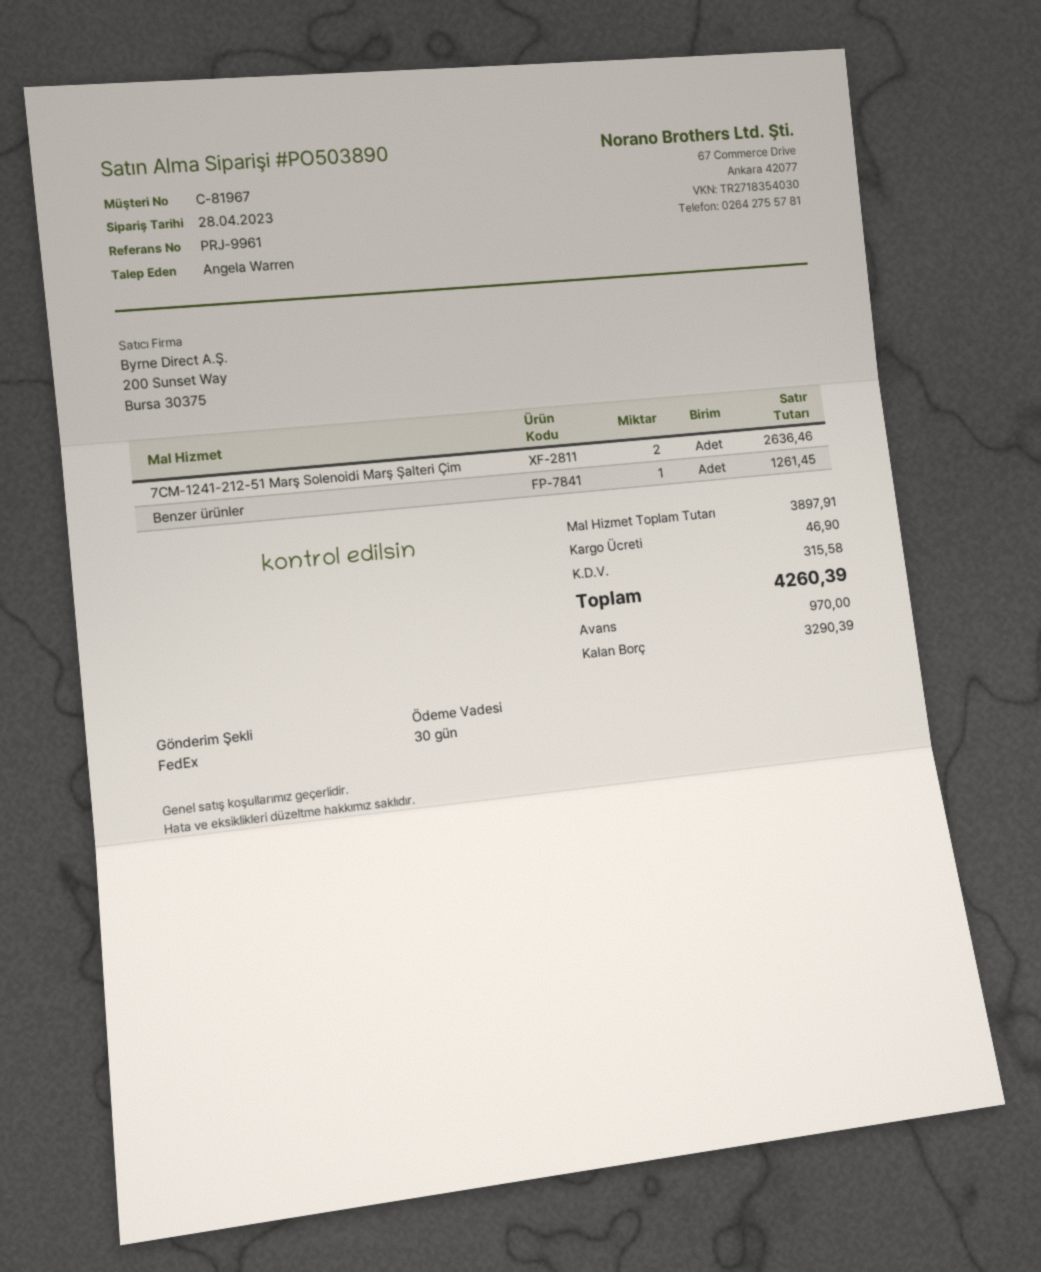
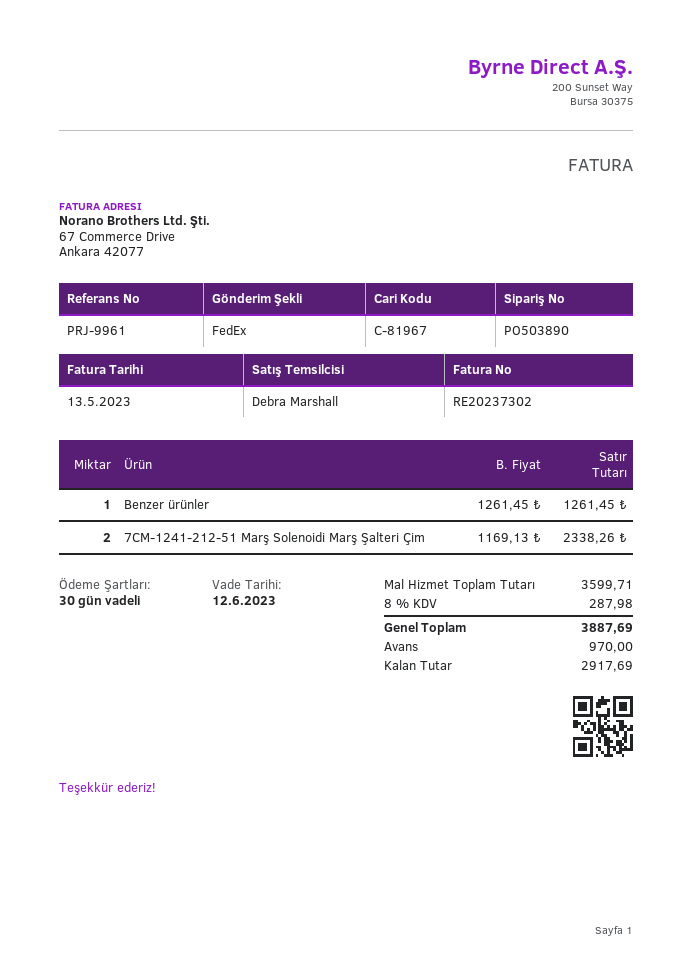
7CM-1241-212-51 Marş Solenoidi Marş Şalteri Çim: 2 for 2636.46 -> 2 for 2338.26
subtotal: 3897.91 -> 3599.71
shipping: 46.90 -> none
tax: 315.58 -> 287.98
total: 4260.39 -> 3887.69
balance: 3290.39 -> 2917.69

